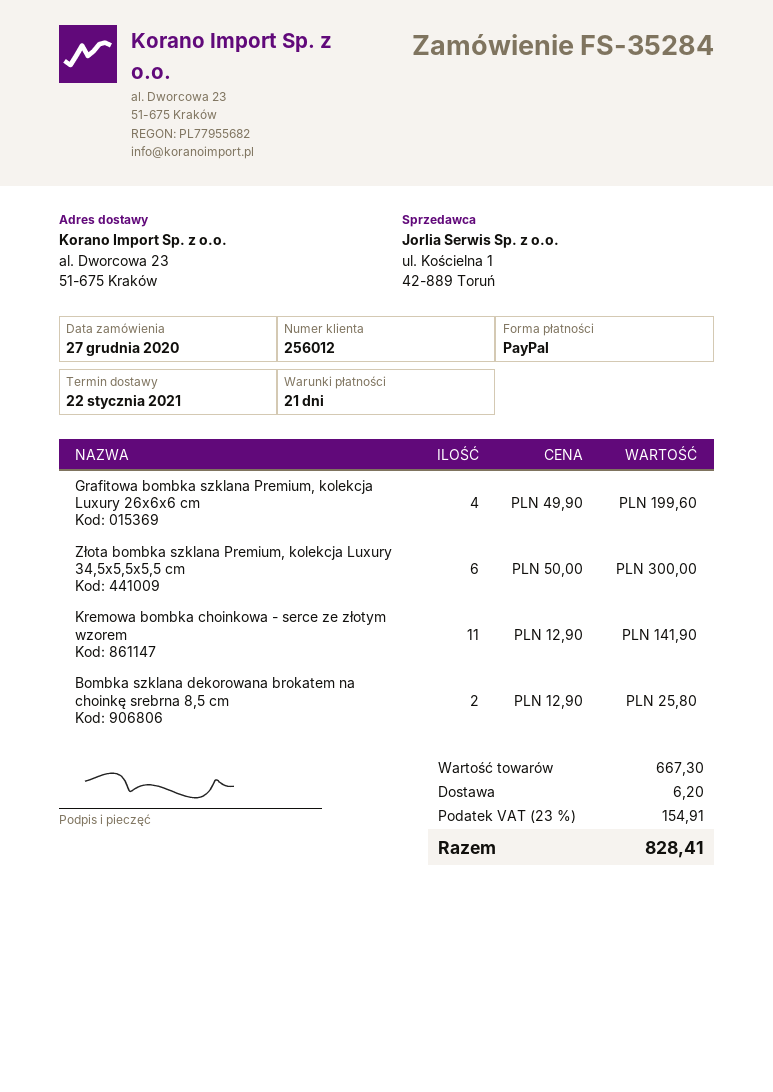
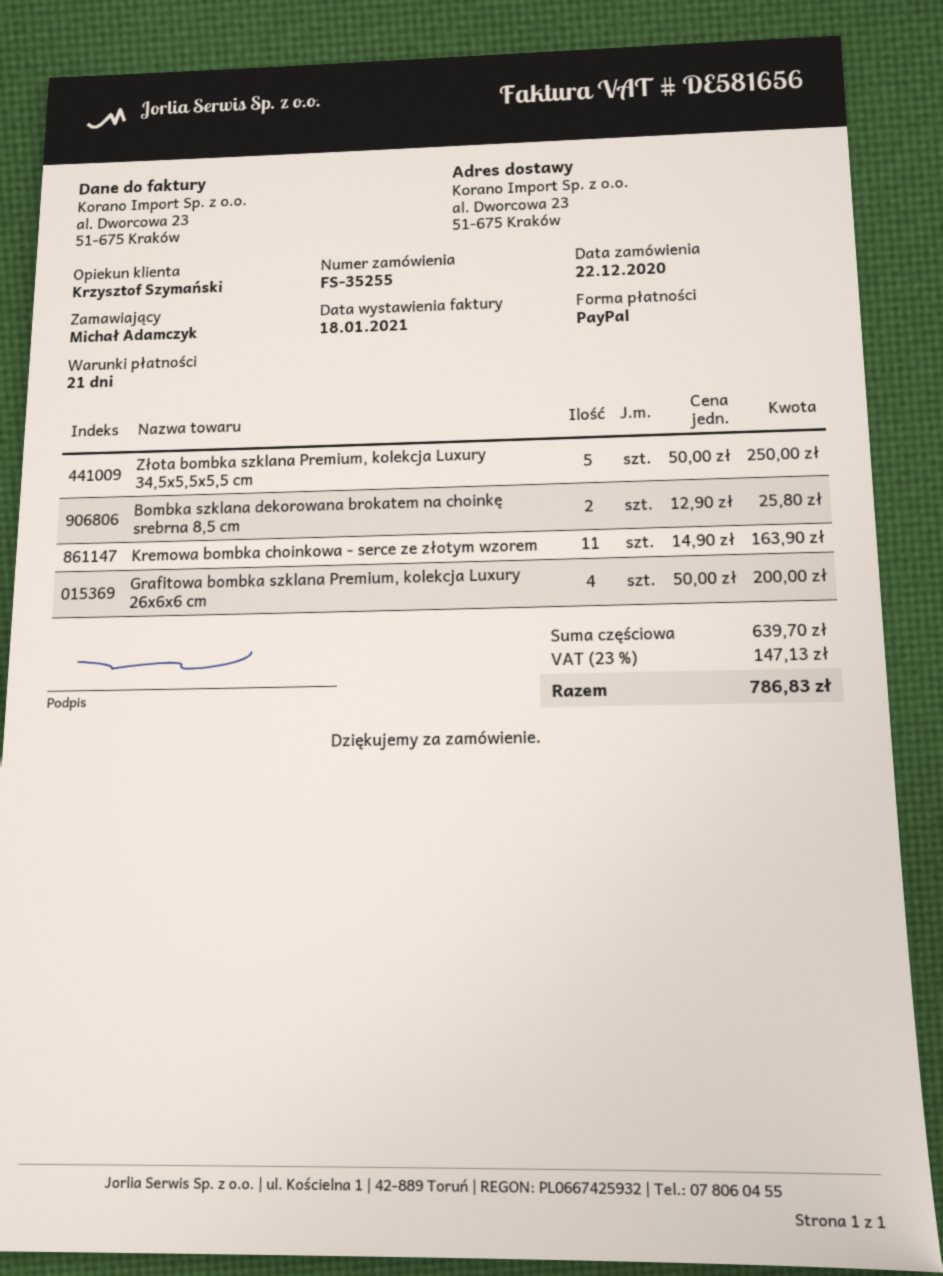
order number: FS-35284 -> FS-35255
order date: 2020-12-27 -> 2020-12-22
Grafitowa bombka szklana Premium, kolekcja Luxury 26x6x6 cm: 4 x 49.90 = 199.60 -> 4 x 50.00 = 200.00
Złota bombka szklana Premium, kolekcja Luxury 34,5x5,5x5,5 cm: 6 x 50.00 = 300.00 -> 5 x 50.00 = 250.00
Kremowa bombka choinkowa - serce ze złotym wzorem: 11 x 12.90 = 141.90 -> 11 x 14.90 = 163.90
subtotal: 667.30 -> 639.70
shipping: 6.20 -> none
tax: 23% = 154.91 -> 23% = 147.13
total: 828.41 -> 786.83

